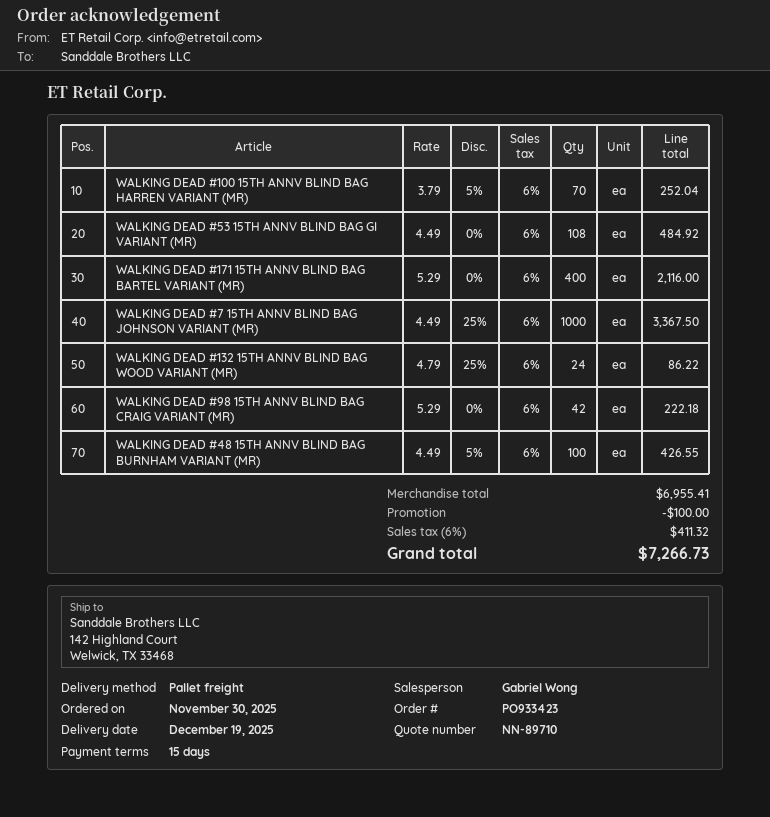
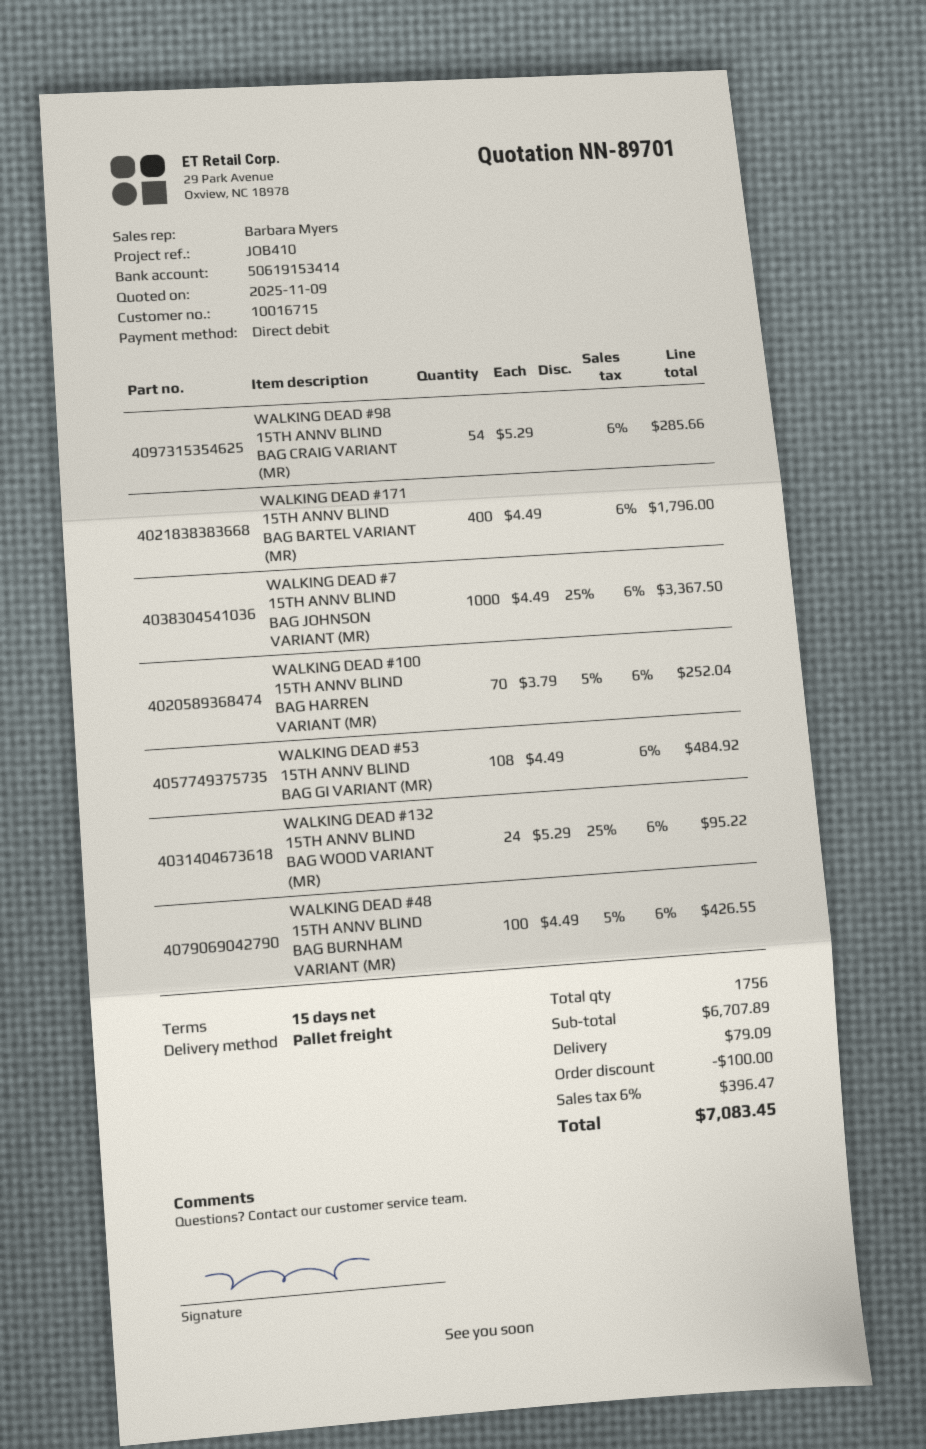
quote number: NN-89710 -> NN-89701
sales rep: Gabriel Wong -> Barbara Myers
WALKING DEAD #171 15TH ANNV BLIND BAG BARTEL VARIANT (MR): 400 x 5.29 = 2116.00 -> 400 x 4.49 = 1796.00
WALKING DEAD #132 15TH ANNV BLIND BAG WOOD VARIANT (MR): 24 x 4.79 - 25% = 86.22 -> 24 x 5.29 - 25% = 95.22
WALKING DEAD #98 15TH ANNV BLIND BAG CRAIG VARIANT (MR): 42 x 5.29 = 222.18 -> 54 x 5.29 = 285.66
subtotal: 6955.41 -> 6707.89
shipping: none -> 79.09
tax: 6% = 411.32 -> 6% = 396.47
total: 7266.73 -> 7083.45

